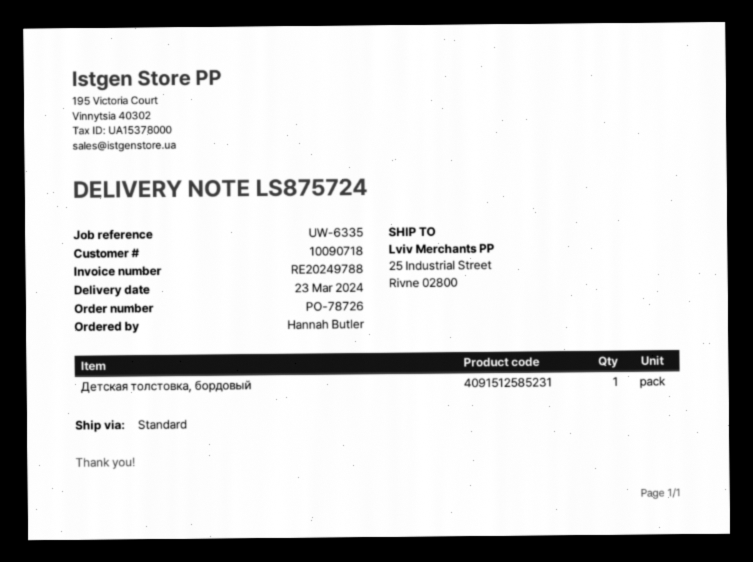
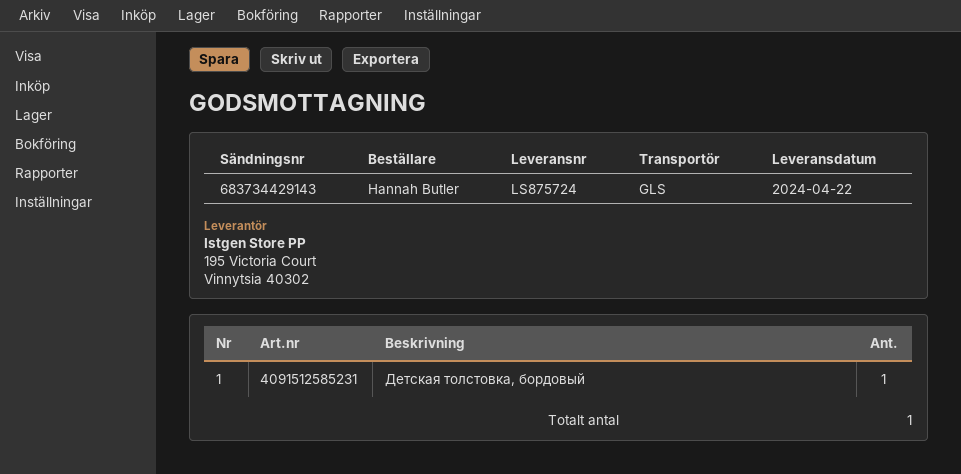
delivery date: 2024-03-23 -> 2024-04-22
shipping method: standard -> GLS

